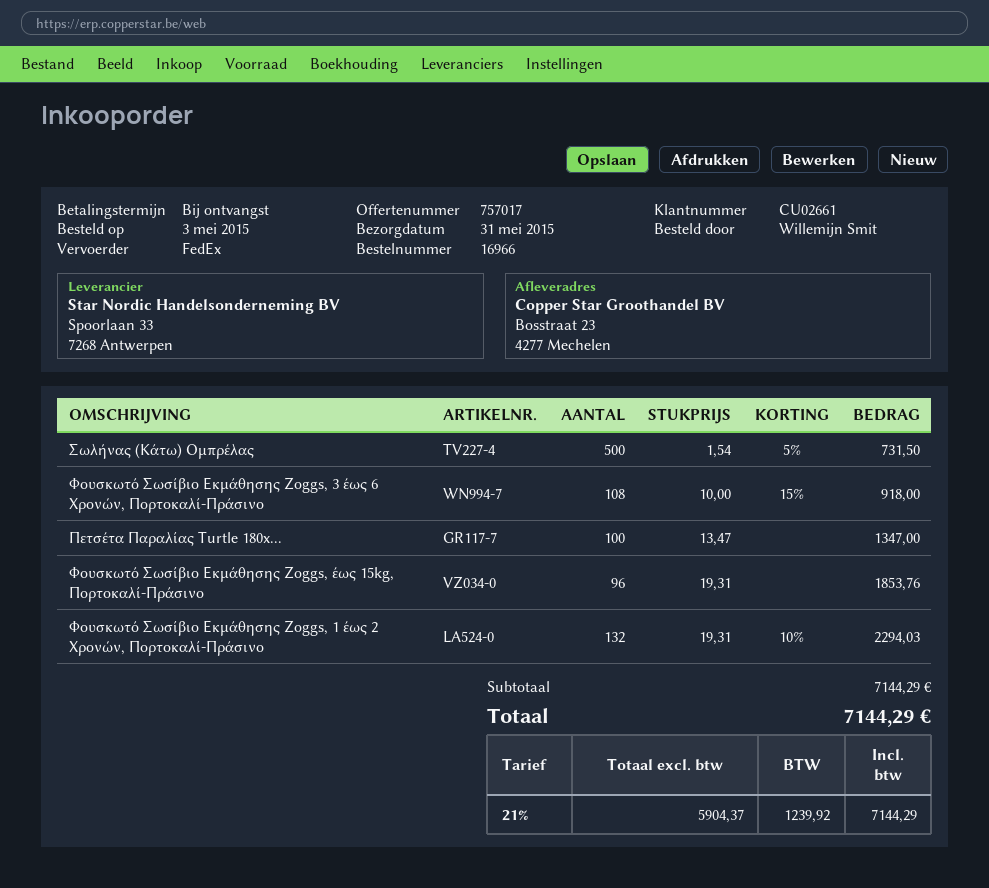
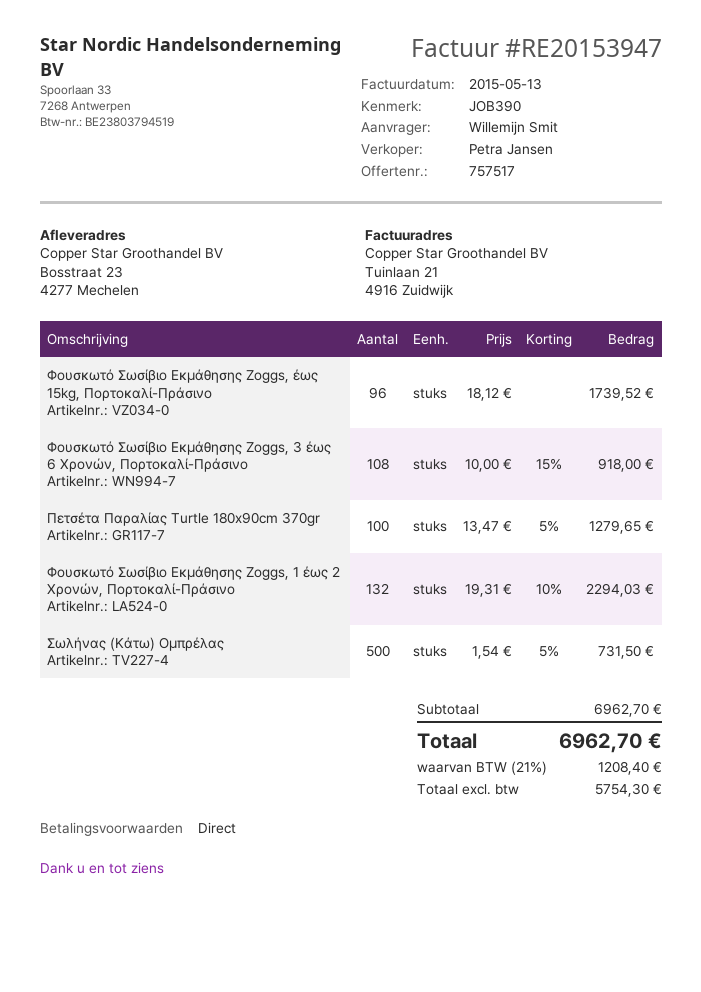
quote number: 757017 -> 757517
Πετσέτα Παραλίας Turtle 180x...: 100 x 13.47 = 1347.00 -> 100 x 13.47 - 5% = 1279.65
Φουσκωτό Σωσίβιο Εκμάθησης Zoggs, έως 15kg, Πορτοκαλί-Πράσινο: 96 x 19.31 = 1853.76 -> 96 x 18.12 = 1739.52
subtotal: 7144.29 -> 6962.70
net: 5904.37 -> 5754.30
tax: 21% = 1239.92 -> 21% = 1208.40
total: 7144.29 -> 6962.70

